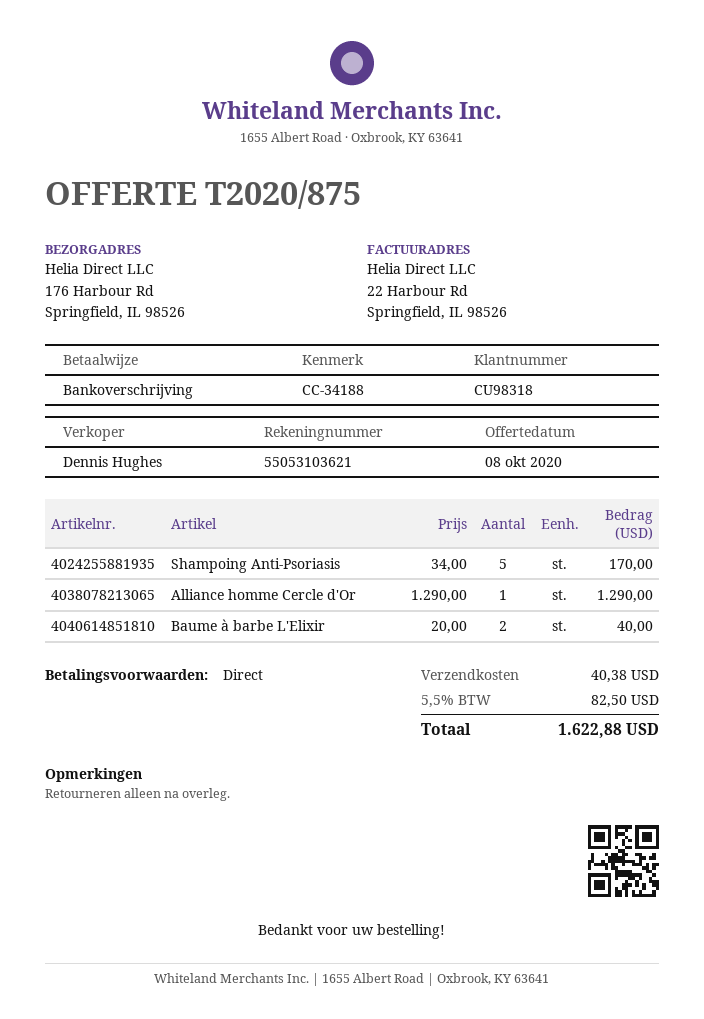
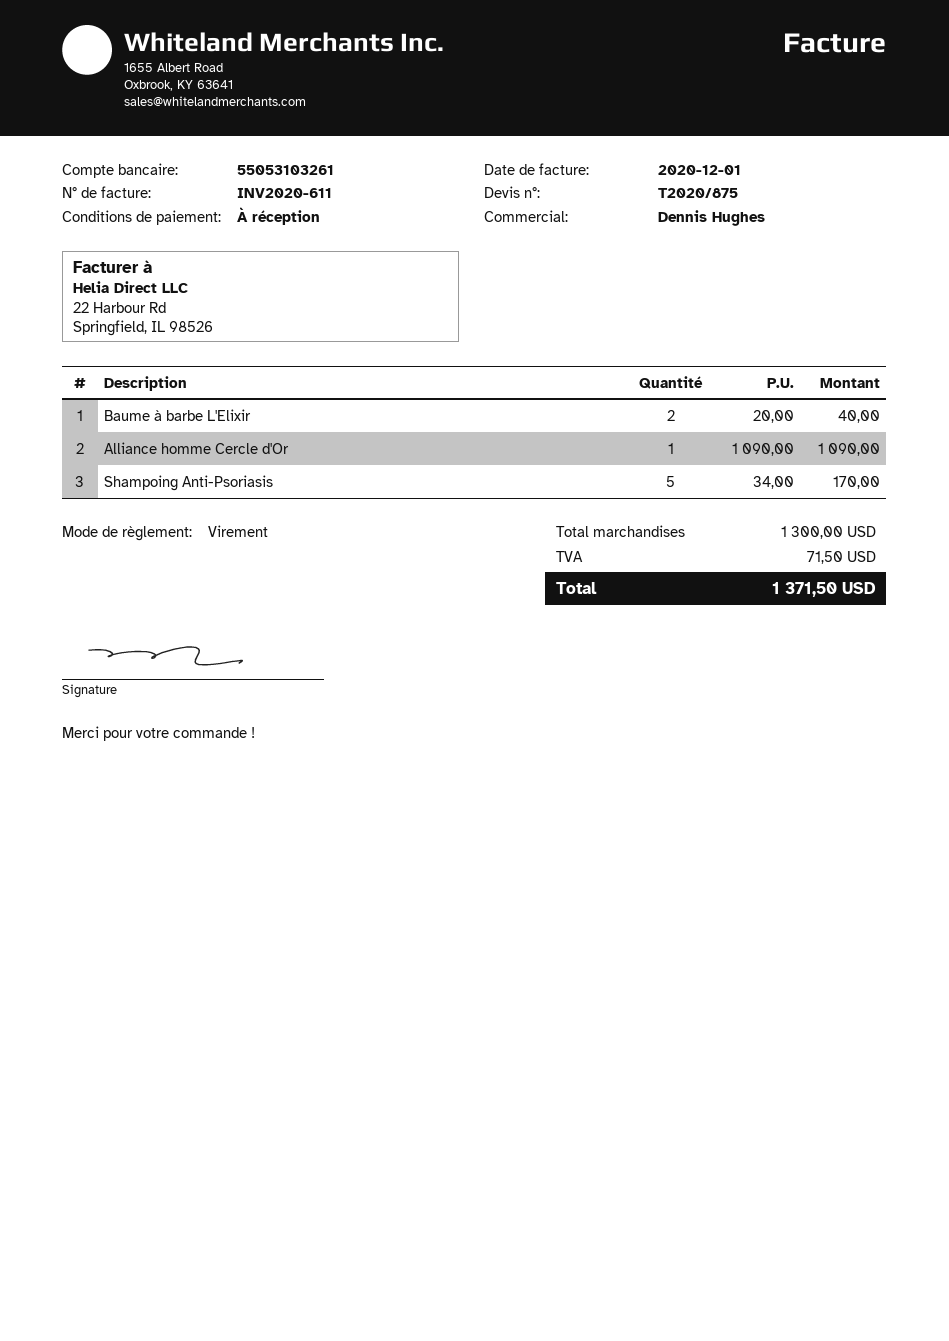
bank account: 55053103621 -> 55053103261
Alliance homme Cercle d'Or: 1 x 1290.00 = 1290.00 -> 1 x 1090.00 = 1090.00
shipping: 40.38 -> none
tax: 82.50 -> 71.50
total: 1622.88 -> 1371.50

